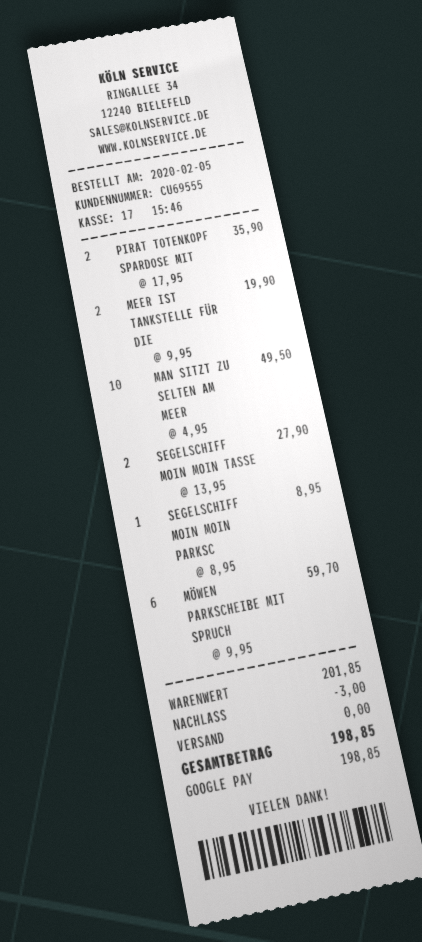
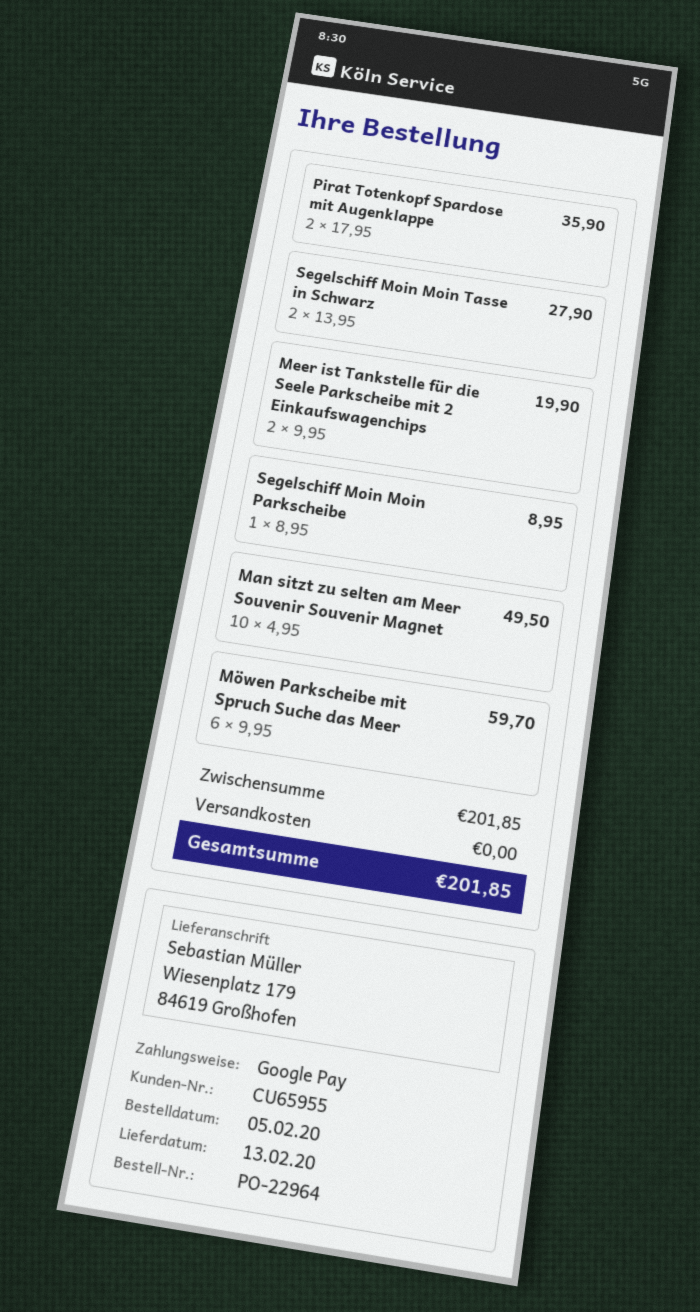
customer number: CU69555 -> CU65955
discount: 3.00 -> none
total: 198.85 -> 201.85

